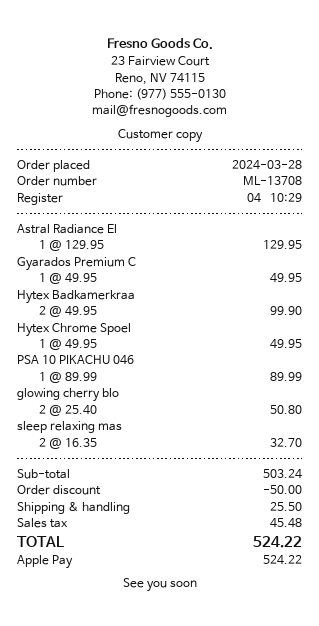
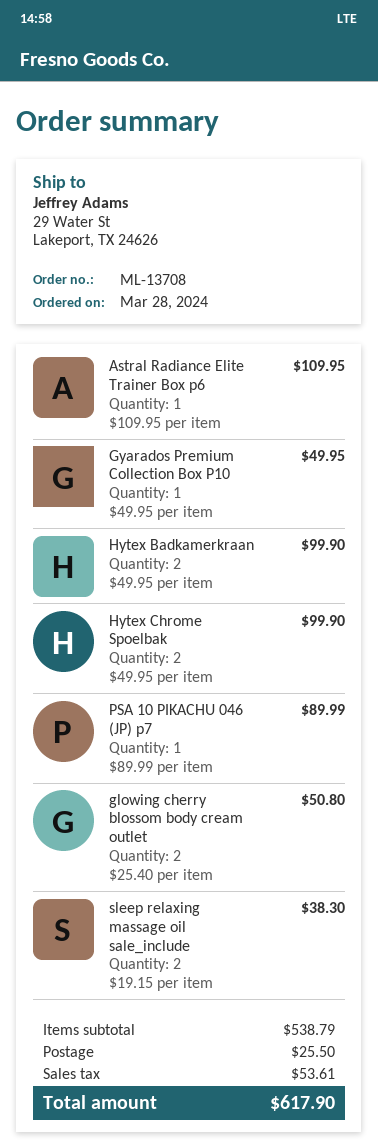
Astral Radiance El: 1 x 129.95 = 129.95 -> 1 x 109.95 = 109.95
Hytex Chrome Spoel: 1 x 49.95 = 49.95 -> 2 x 49.95 = 99.90
sleep relaxing mas: 2 x 16.35 = 32.70 -> 2 x 19.15 = 38.30
subtotal: 503.24 -> 538.79
discount: 50.00 -> none
tax: 45.48 -> 53.61
total: 524.22 -> 617.90

